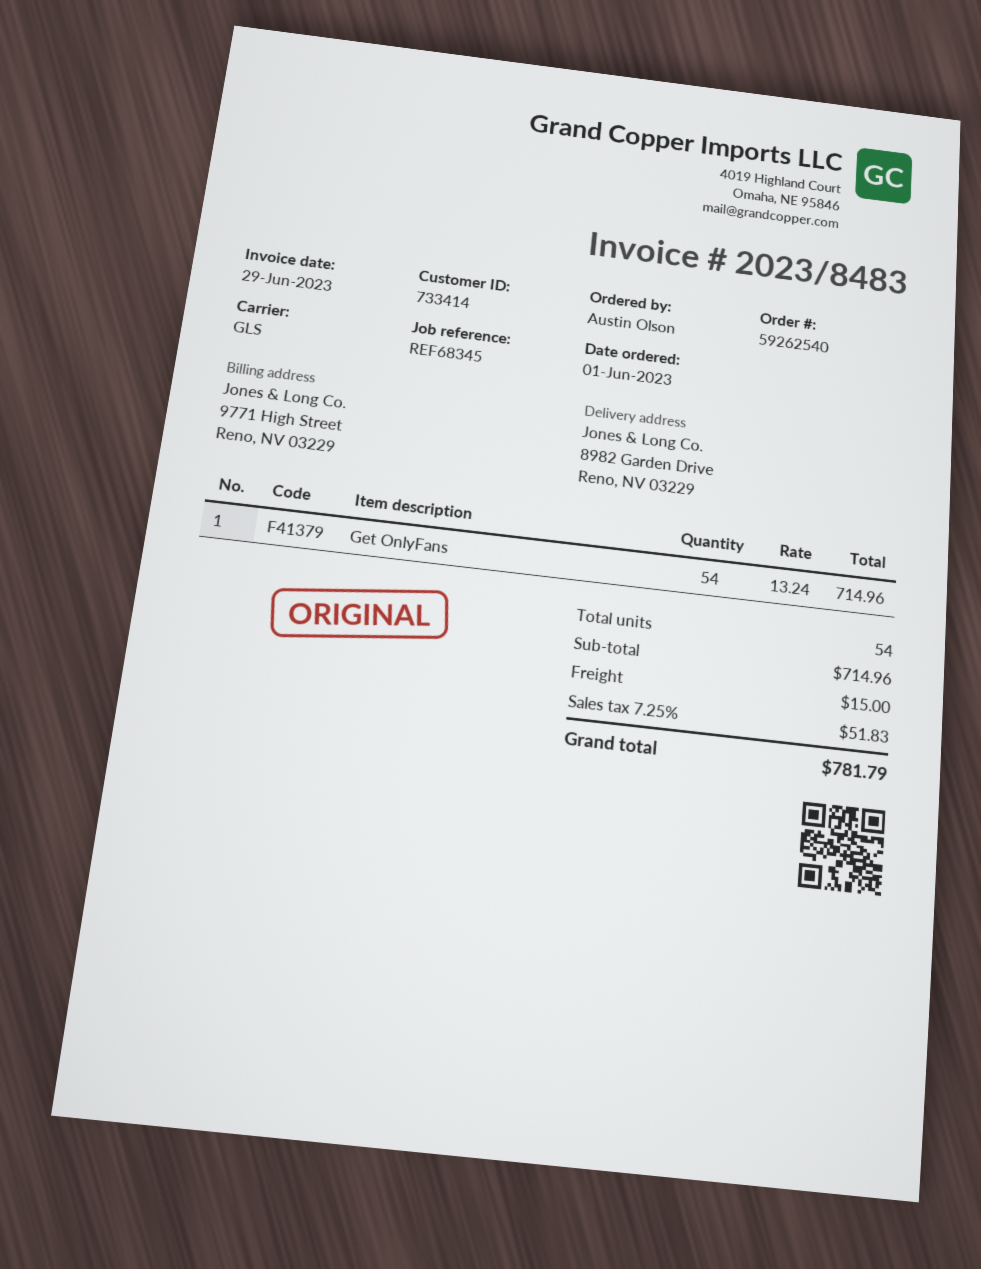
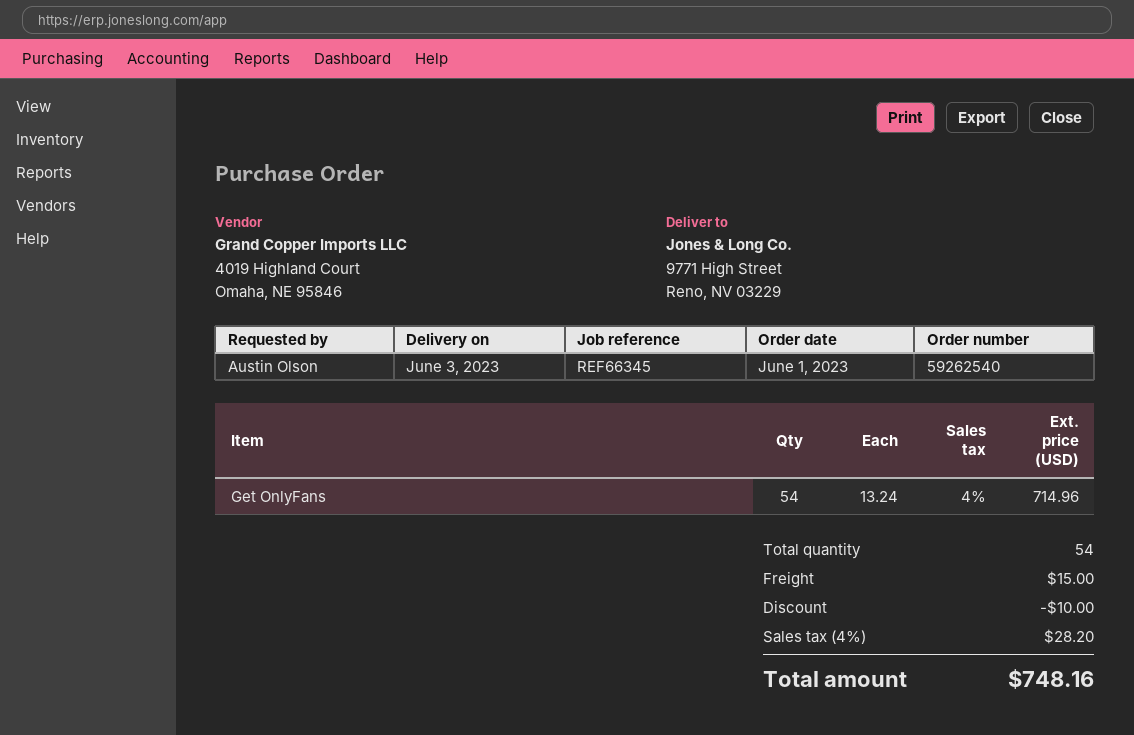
reference: REF68345 -> REF66345
ship to: 8982 Garden Drive, Reno, NV 03229 -> 9771 High Street, Reno, NV 03229
discount: none -> 10.00
tax: 7.25% = 51.83 -> 4% = 28.20
total: 781.79 -> 748.16

